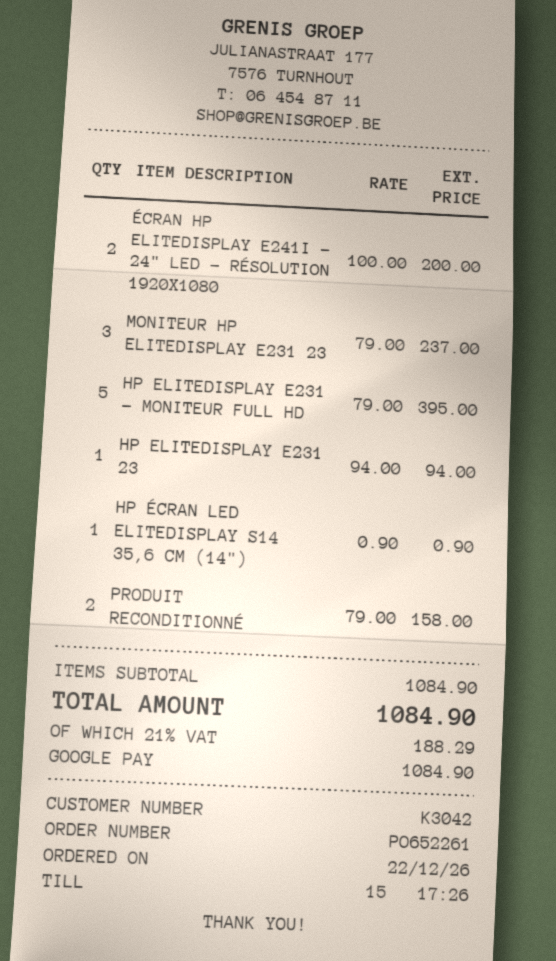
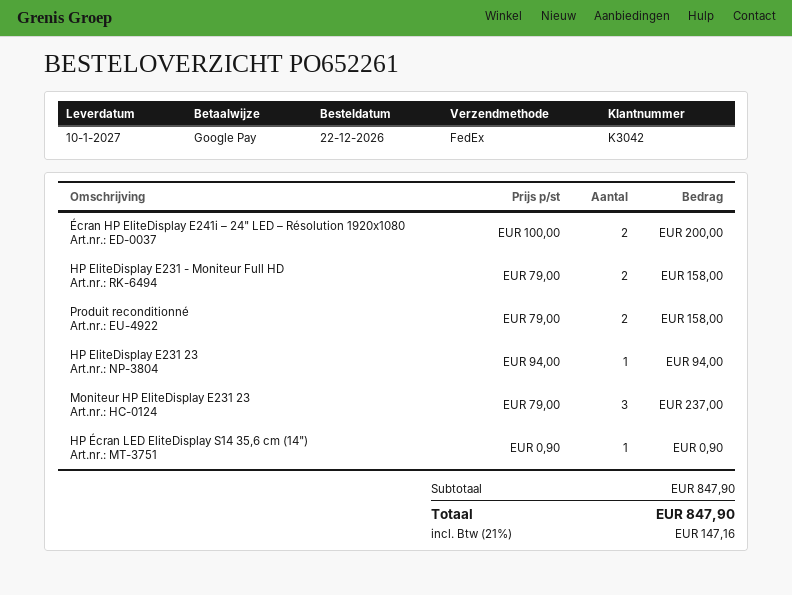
HP ELITEDISPLAY E231 - MONITEUR FULL HD: 5 x 79.00 = 395.00 -> 2 x 79.00 = 158.00
subtotal: 1084.90 -> 847.90
tax: 21% = 188.29 -> 21% = 147.16
total: 1084.90 -> 847.90

